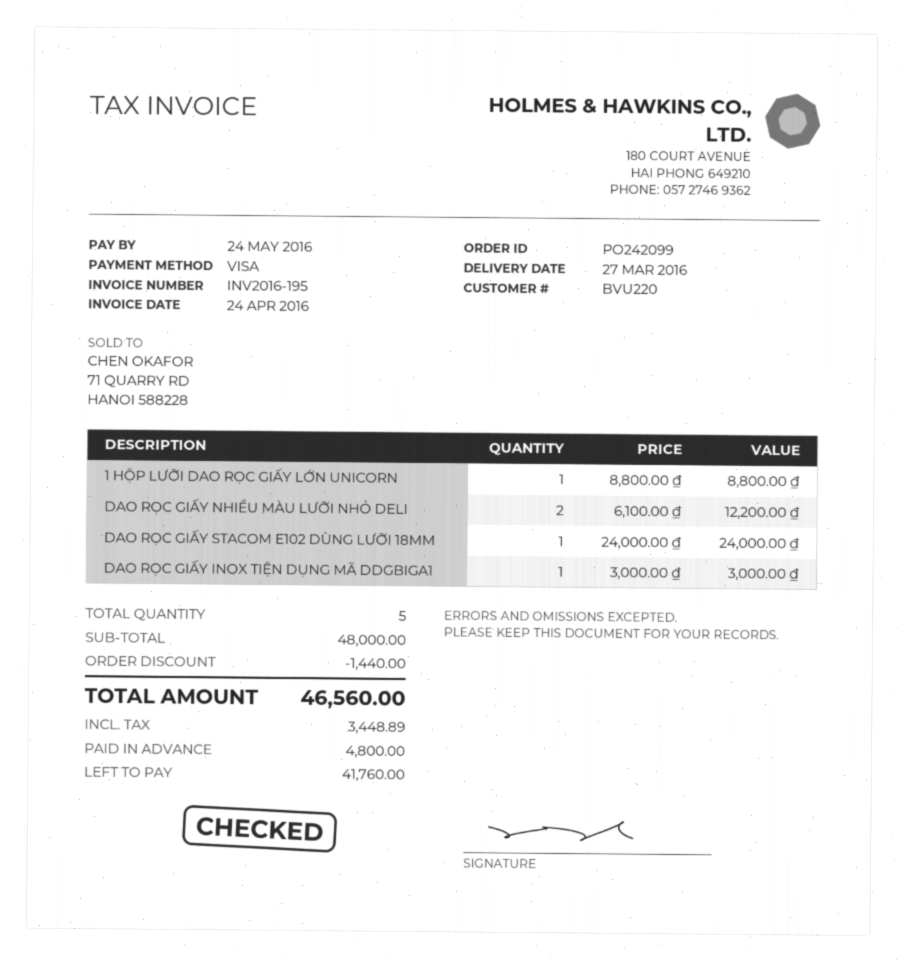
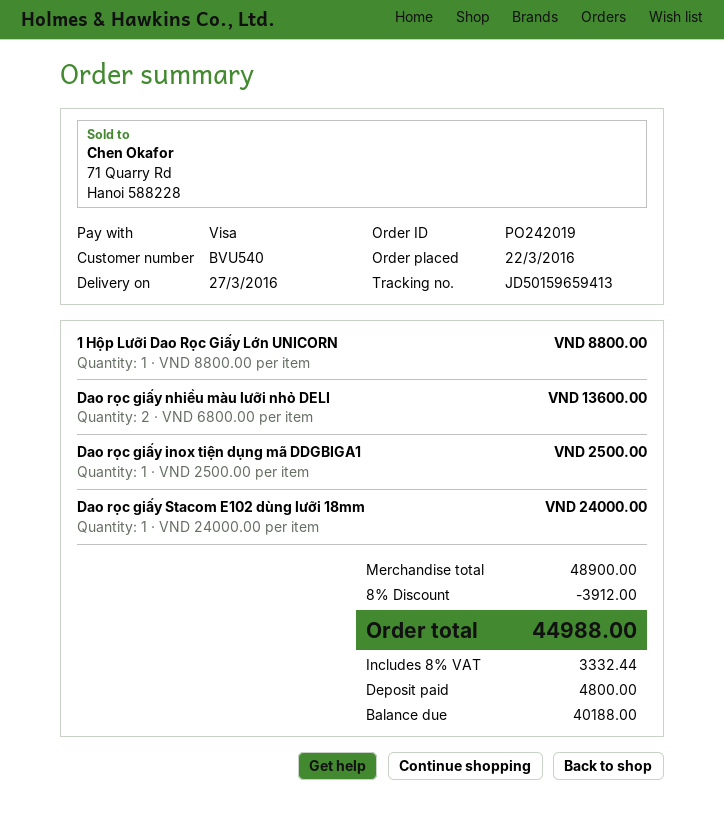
order number: PO242099 -> PO242019
customer number: BVU220 -> BVU540
DAO RỌC GIẤY NHIỀU MÀU LƯỠI NHỎ DELI: 2 x 6100.00 = 12200.00 -> 2 x 6800.00 = 13600.00
DAO RỌC GIẤY INOX TIỆN DỤNG MÃ DDGBIGA1: 1 x 3000.00 = 3000.00 -> 1 x 2500.00 = 2500.00
subtotal: 48000.00 -> 48900.00
discount: 1440.00 -> 3912.00
tax: 3448.89 -> 3332.44
total: 46560.00 -> 44988.00
balance: 41760.00 -> 40188.00

